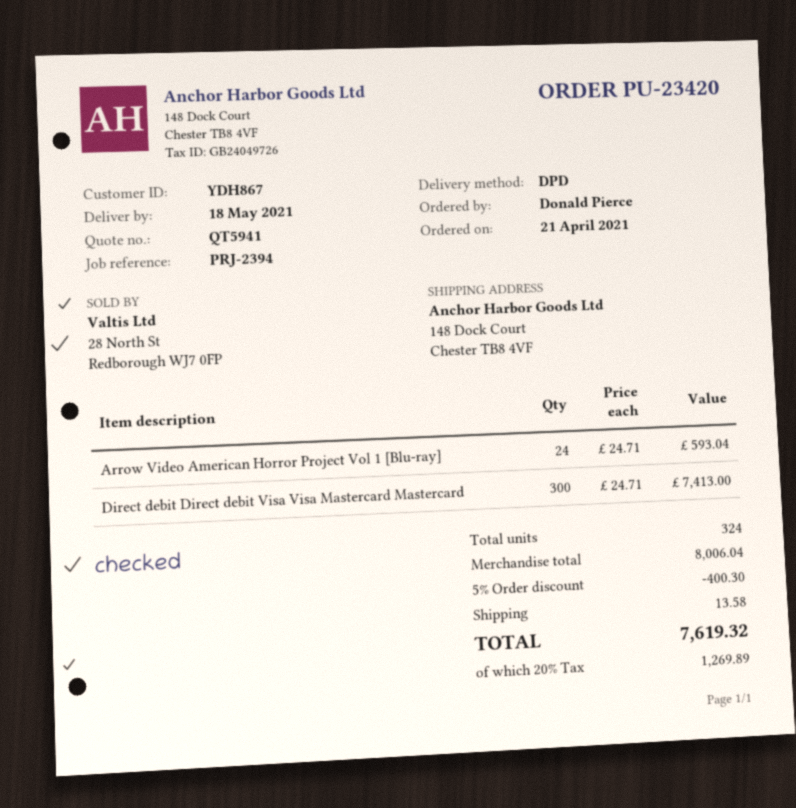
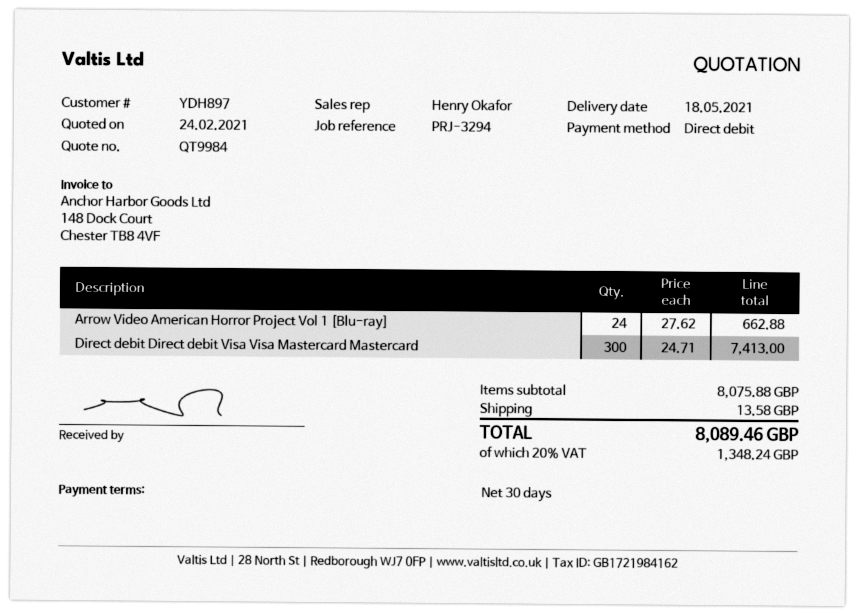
quote number: QT5941 -> QT9984
customer number: YDH867 -> YDH897
reference: PRJ-2394 -> PRJ-3294
Arrow Video American Horror Project Vol 1 [Blu-ray]: 24 x 24.71 = 593.04 -> 24 x 27.62 = 662.88
subtotal: 8006.04 -> 8075.88
discount: 5% = 400.30 -> none
tax: 20% = 1269.89 -> 20% = 1348.24
total: 7619.32 -> 8089.46

